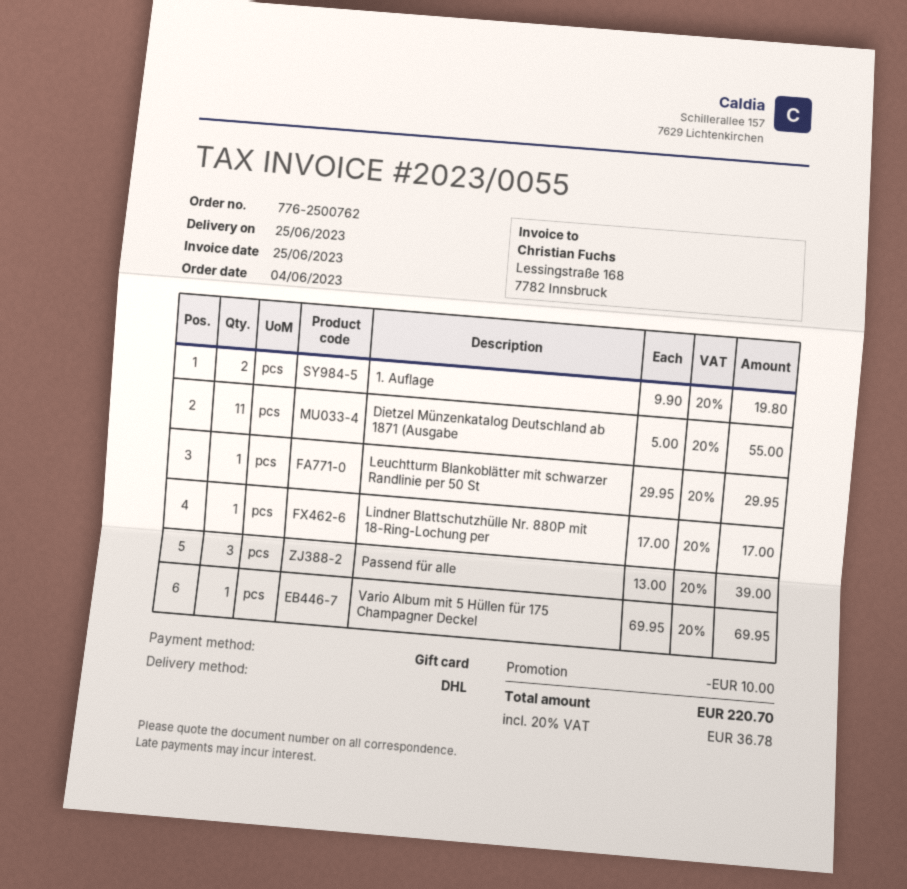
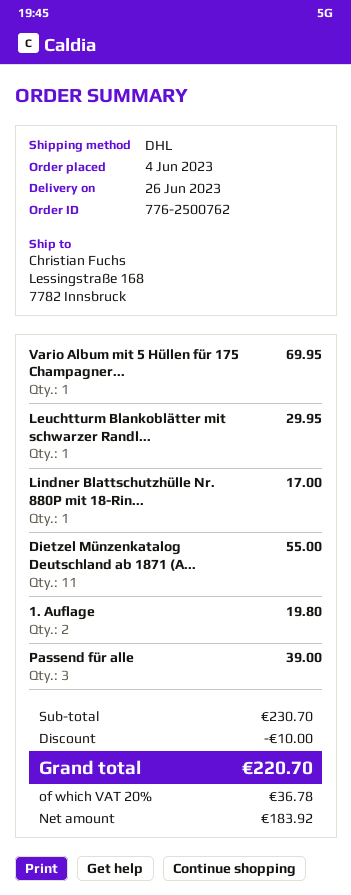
delivery date: 2023-06-25 -> 2023-06-26

